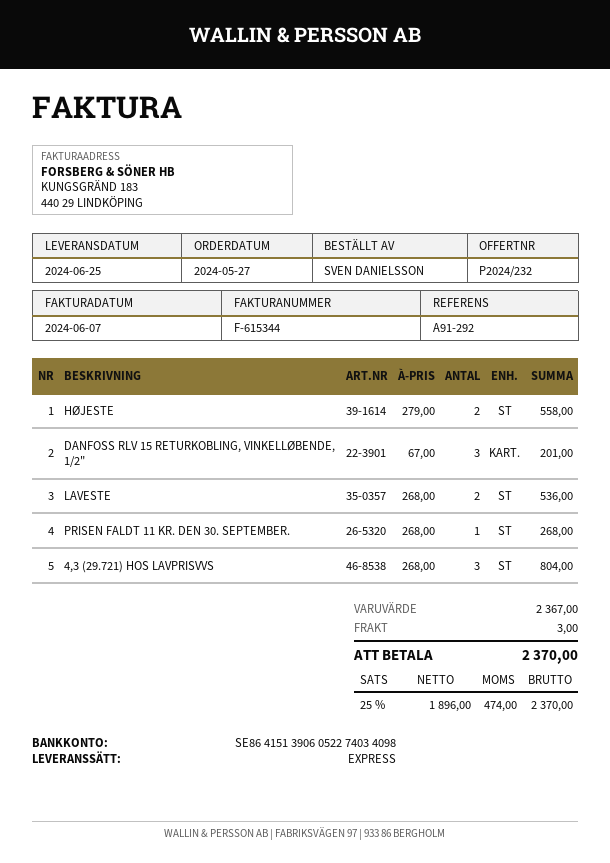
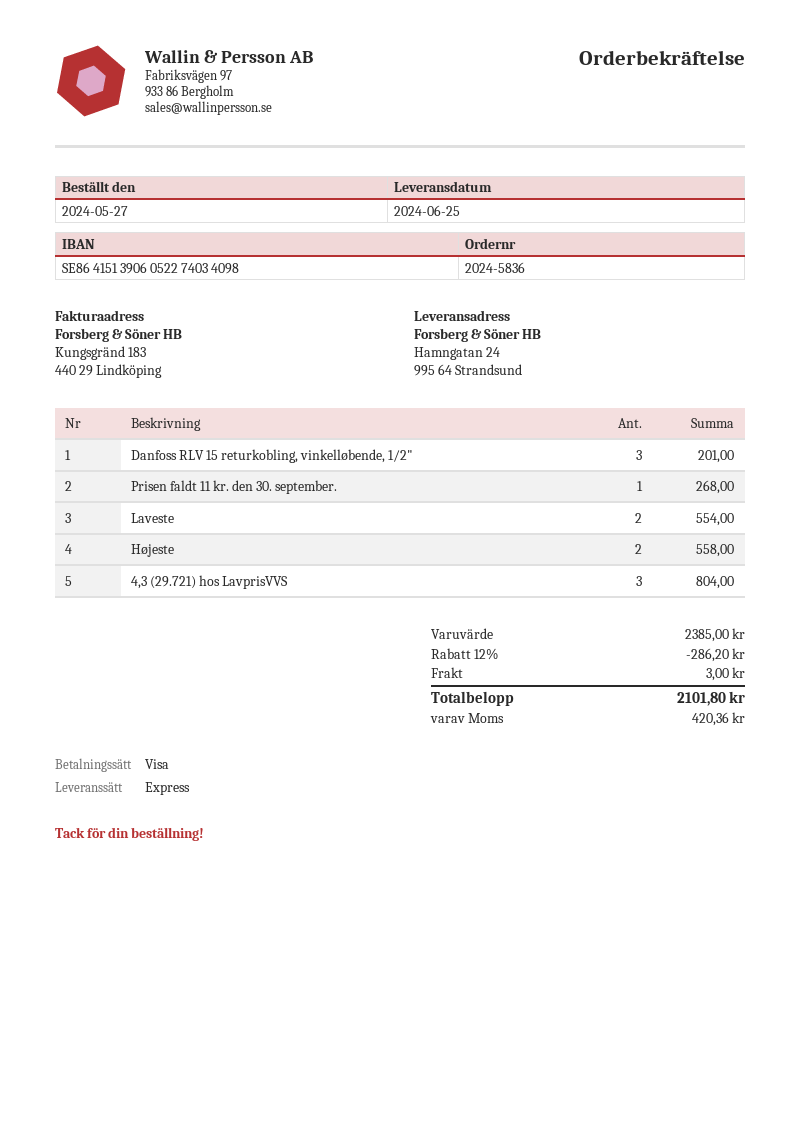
LAVESTE: 2 for 536.00 -> 2 for 554.00
subtotal: 2367.00 -> 2385.00
discount: none -> 12% = 286.20
tax: 474.00 -> 420.36
total: 2370.00 -> 2101.80

